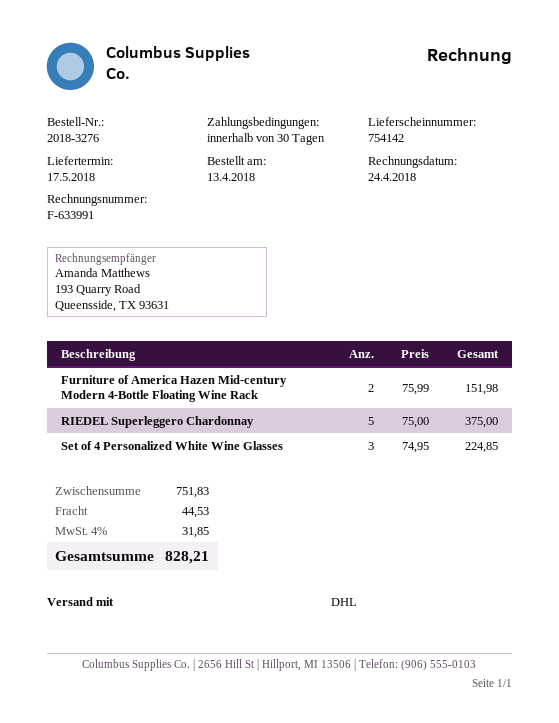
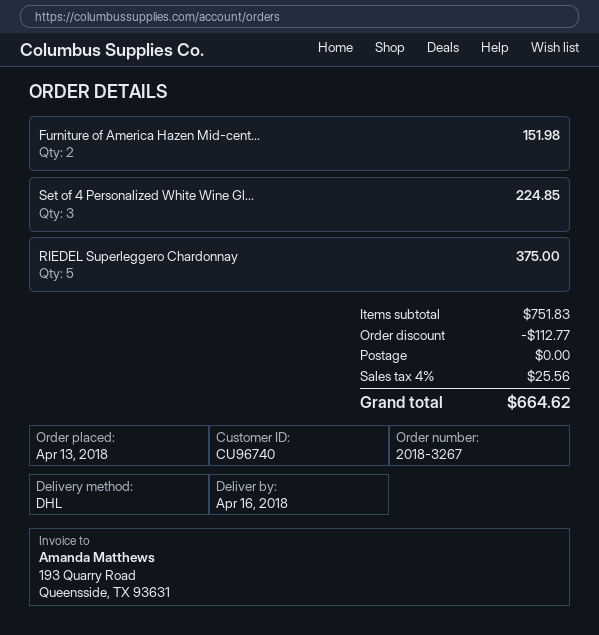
order number: 2018-3276 -> 2018-3267
delivery date: 2018-05-17 -> 2018-04-16
discount: none -> 112.77
shipping: 44.53 -> 0.00
tax: 4% = 31.85 -> 4% = 25.56
total: 828.21 -> 664.62

